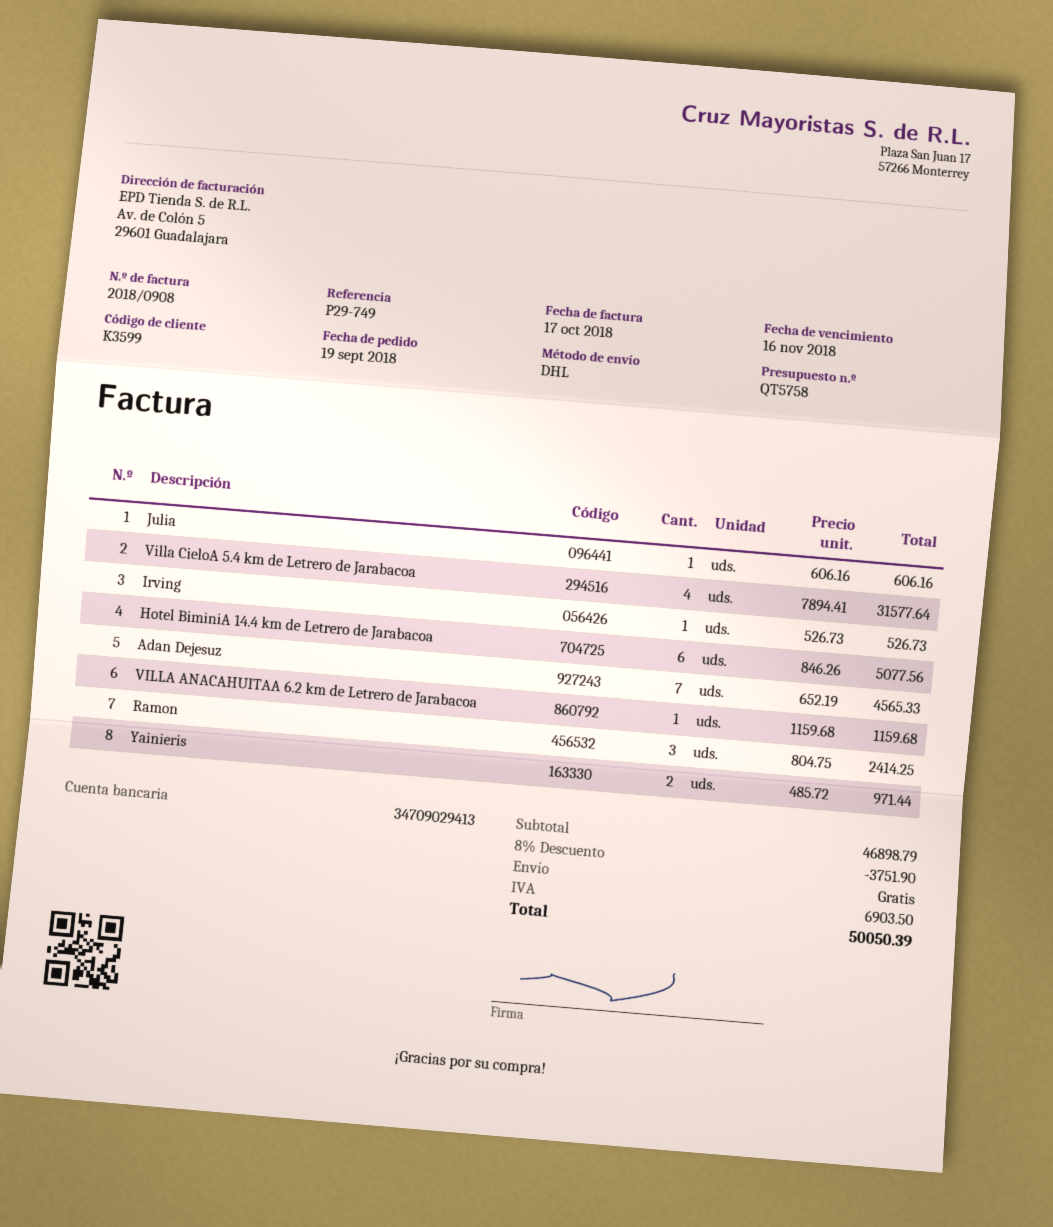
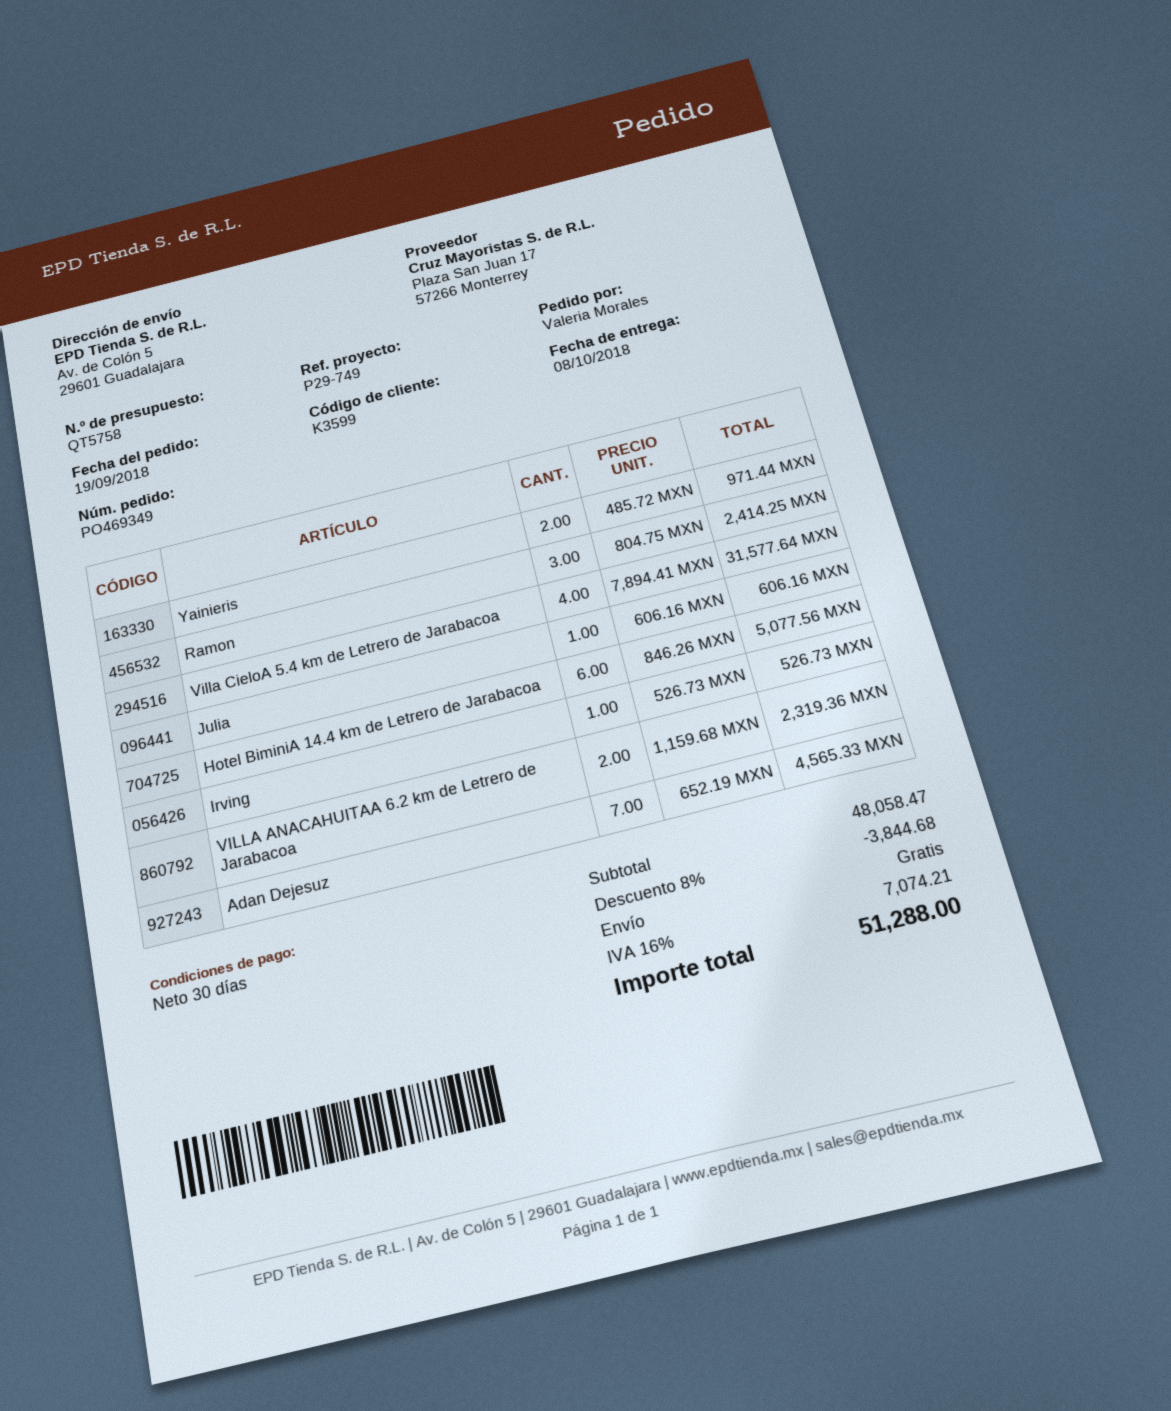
VILLA ANACAHUITAA 6.2 km de Letrero de Jarabacoa: 1 x 1159.68 = 1159.68 -> 2 x 1159.68 = 2319.36
subtotal: 46898.79 -> 48058.47
discount: 8% = 3751.90 -> 8% = 3844.68
tax: 6903.50 -> 7074.21
total: 50050.39 -> 51288.00

